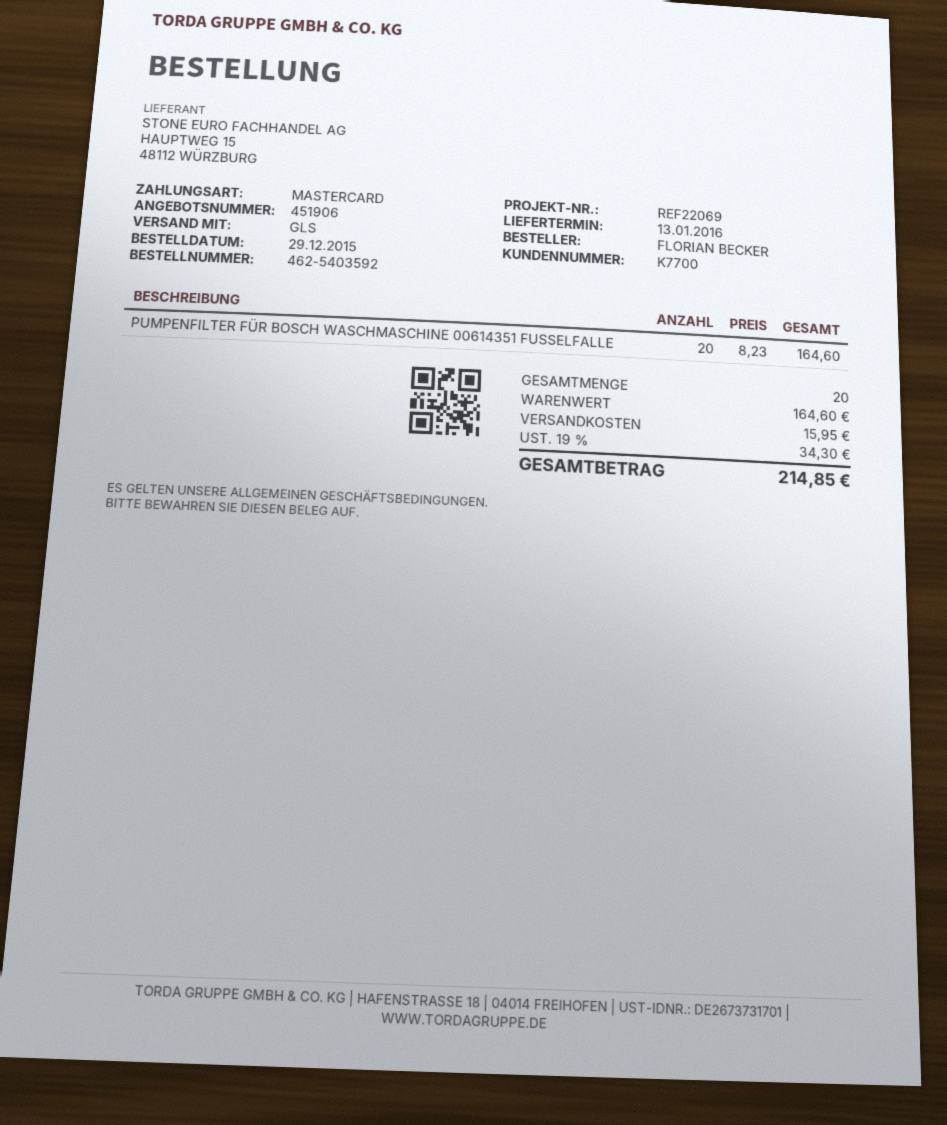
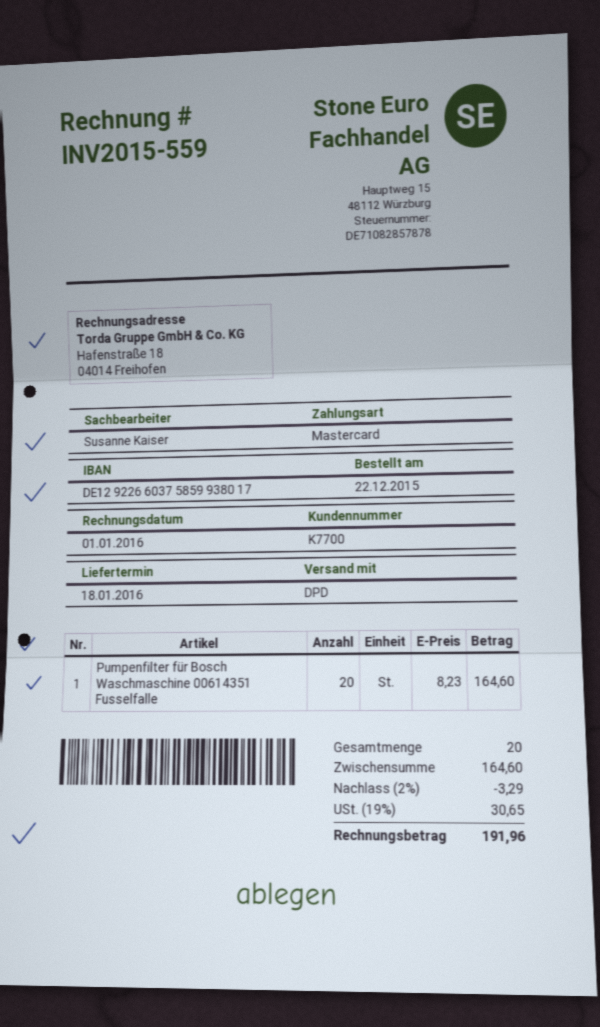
order date: 2015-12-29 -> 2015-12-22
delivery date: 2016-01-13 -> 2016-01-18
shipping method: GLS -> DPD
discount: none -> 2% = 3.29
shipping: 15.95 -> none
tax: 19% = 34.30 -> 19% = 30.65
total: 214.85 -> 191.96

